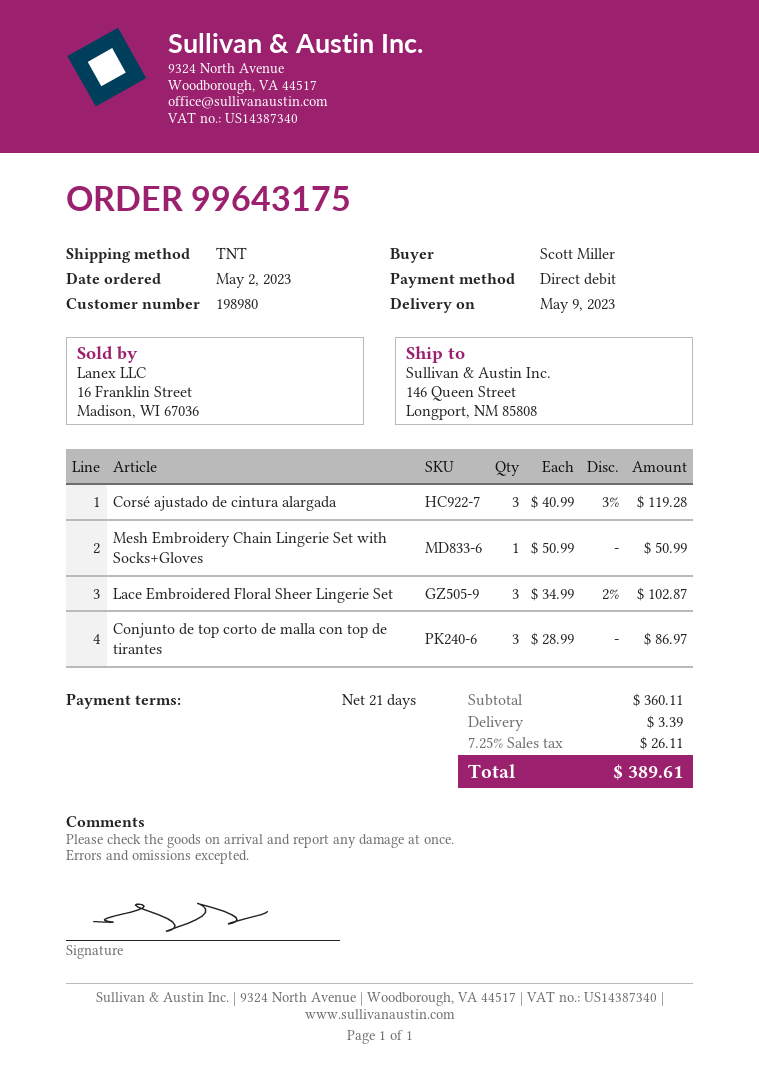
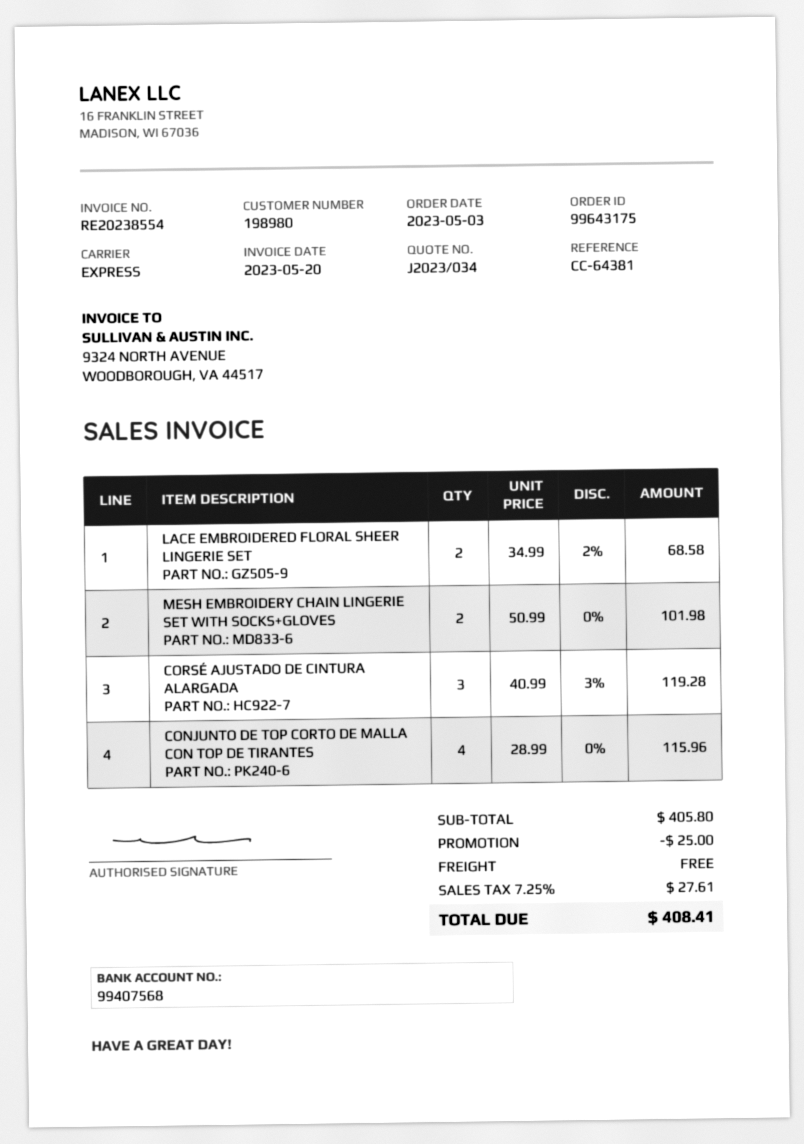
order date: 2023-05-02 -> 2023-05-03
shipping method: TNT -> express
Mesh Embroidery Chain Lingerie Set with Socks+Gloves: 1 x 50.99 = 50.99 -> 2 x 50.99 = 101.98
Lace Embroidered Floral Sheer Lingerie Set: 3 x 34.99 - 2% = 102.87 -> 2 x 34.99 - 2% = 68.58
Conjunto de top corto de malla con top de tirantes: 3 x 28.99 = 86.97 -> 4 x 28.99 = 115.96
subtotal: 360.11 -> 405.80
discount: none -> 25.00
shipping: 3.39 -> 0.00
tax: 7.25% = 26.11 -> 7.25% = 27.61
total: 389.61 -> 408.41

